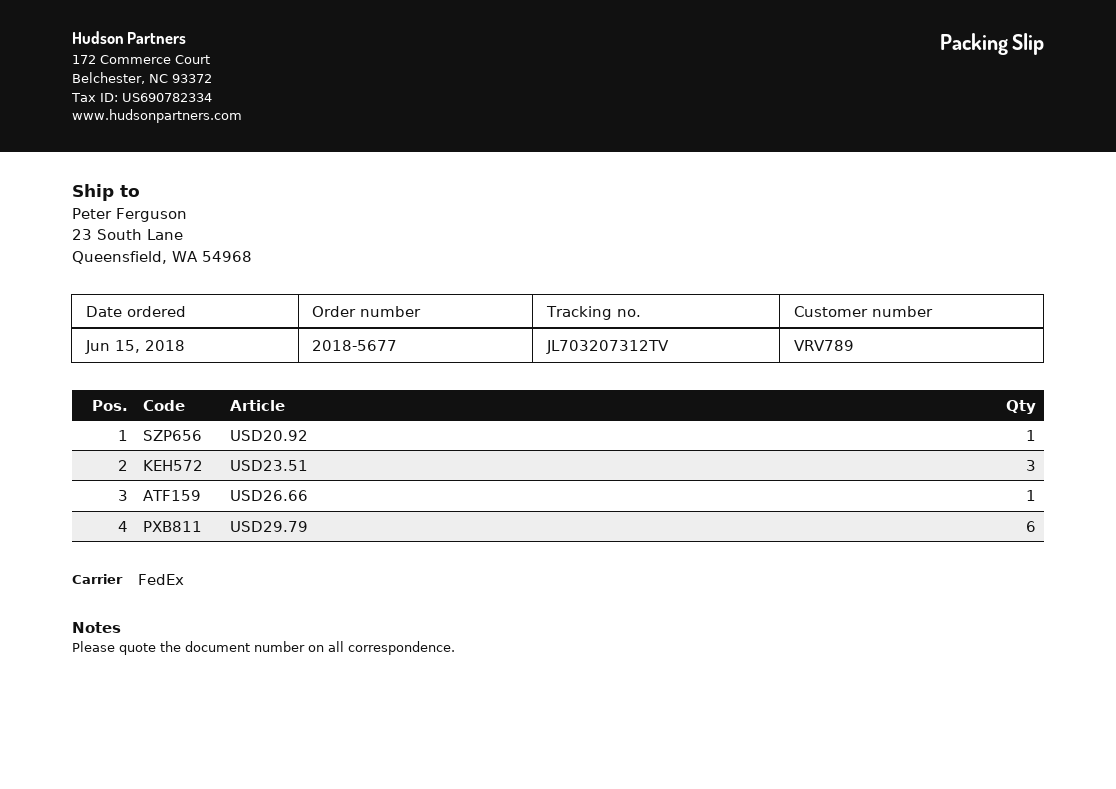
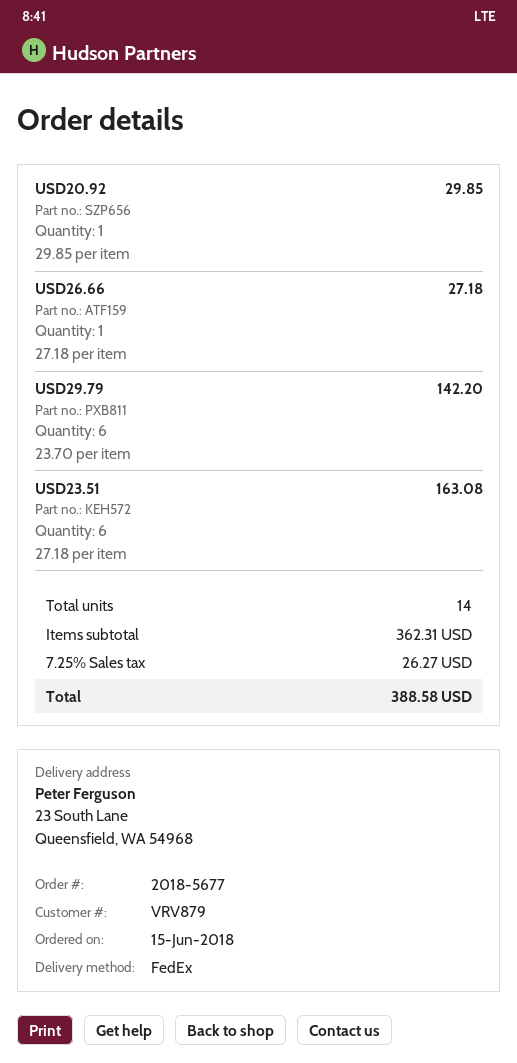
customer number: VRV789 -> VRV879
USD23.51: 3 -> 6

